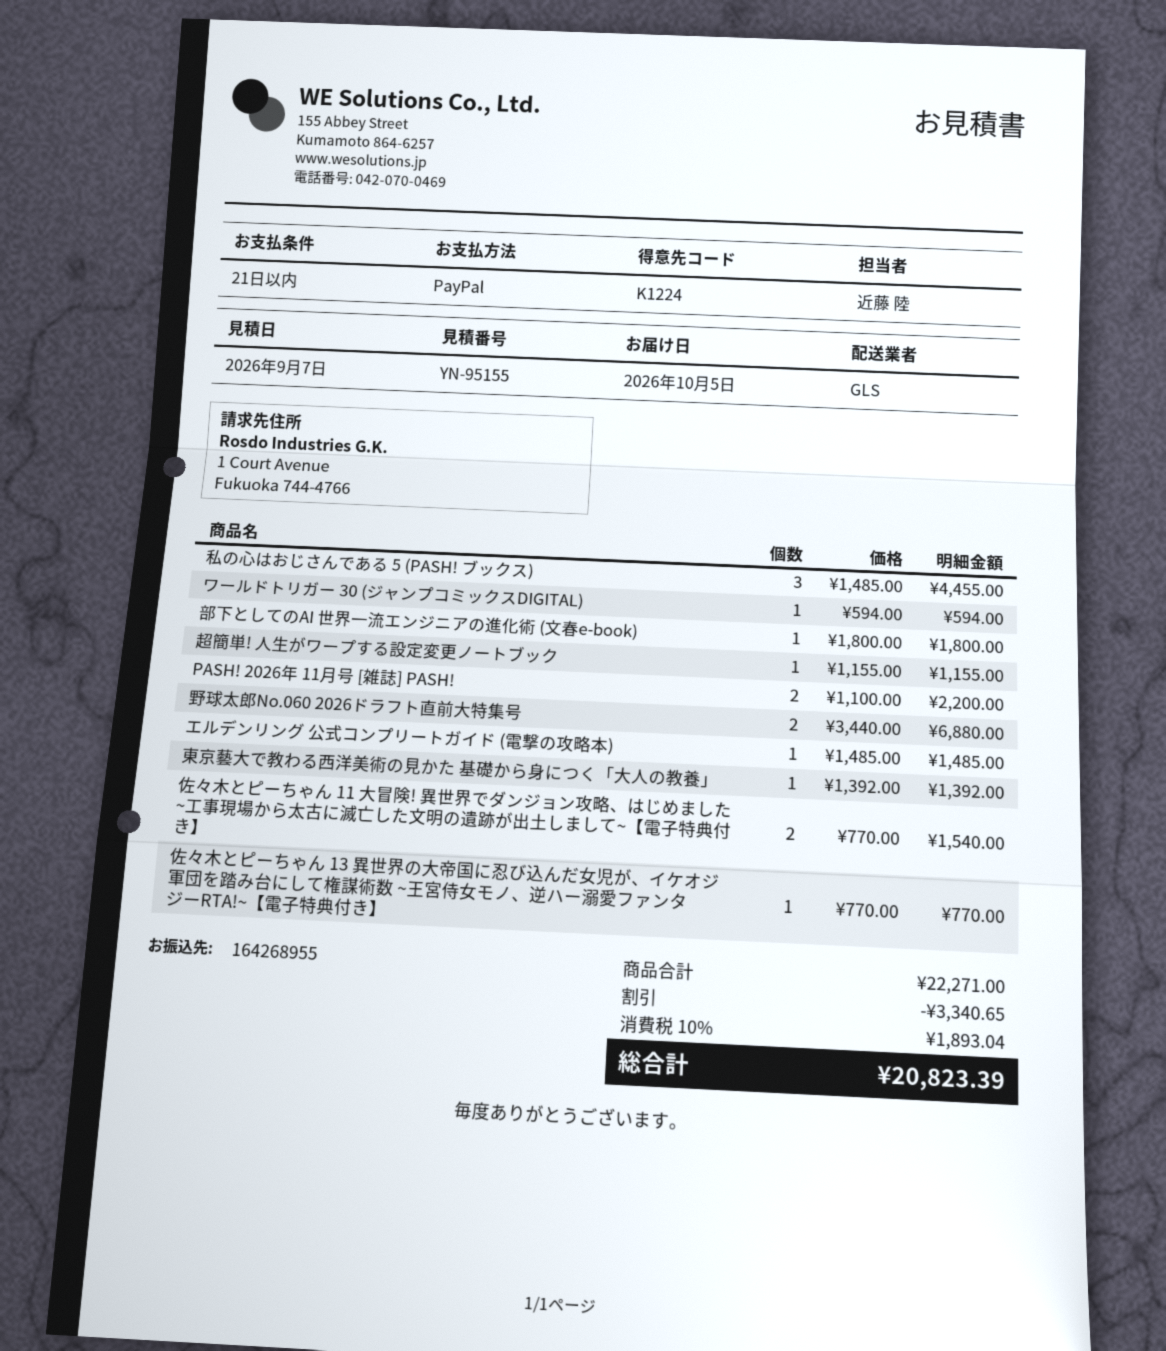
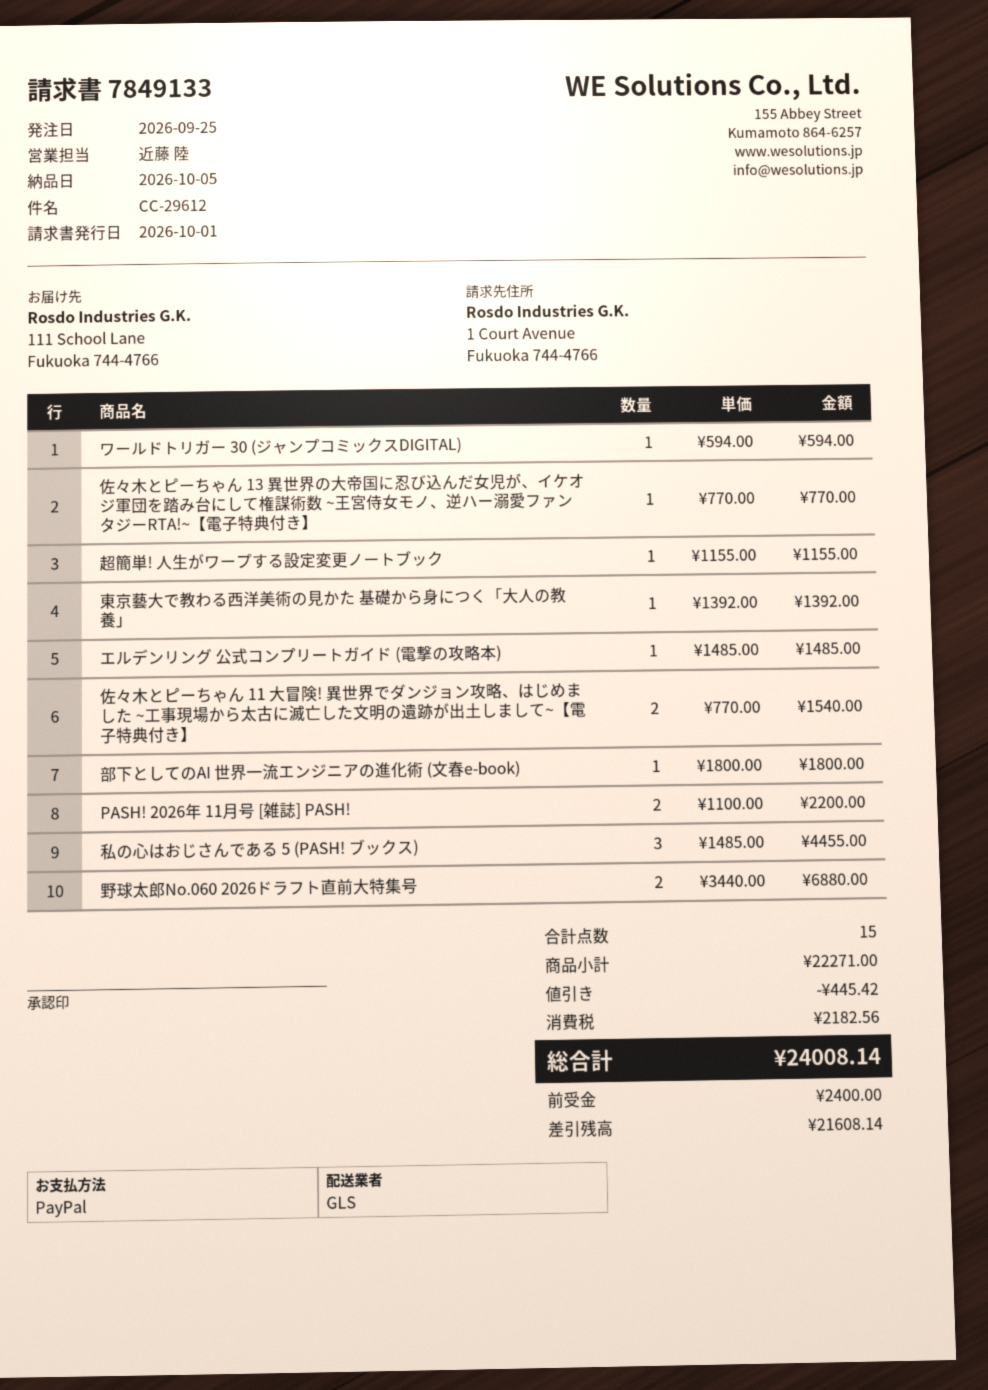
discount: 3340.65 -> 445.42
tax: 1893.04 -> 2182.56
total: 20823.39 -> 24008.14

